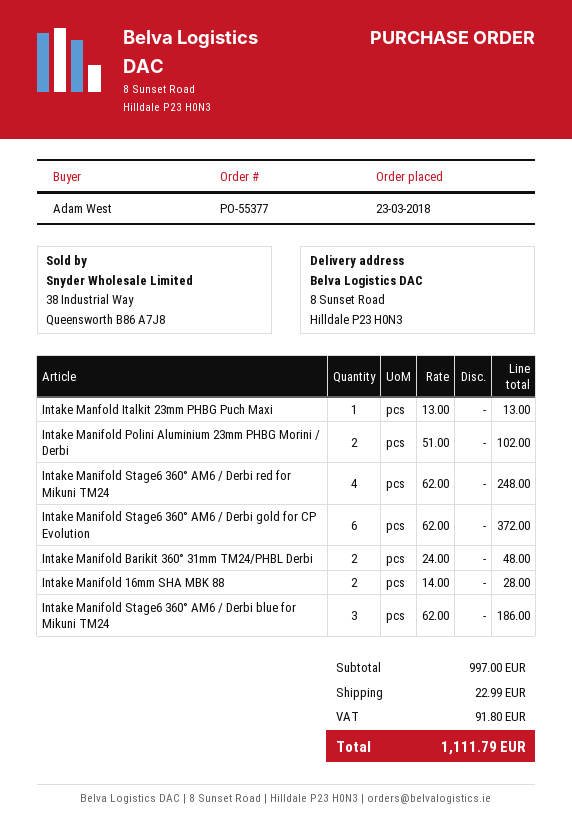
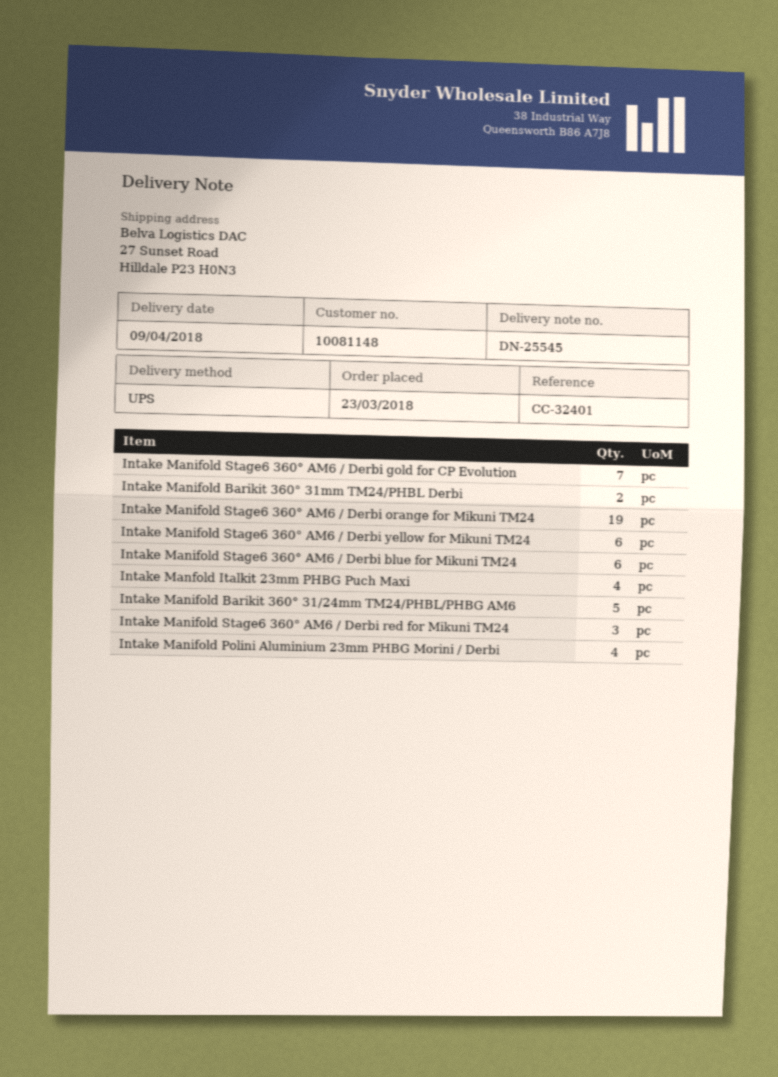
ship to: 8 Sunset Road, Hilldale P23 H0N3 -> 27 Sunset Road, Hilldale P23 H0N3
Intake Manfold Italkit 23mm PHBG Puch Maxi: 1 -> 4
Intake Manifold Polini Aluminium 23mm PHBG Morini / Derbi: 2 -> 4
Intake Manifold Stage6 360° AM6 / Derbi red for Mikuni TM24: 4 -> 3
Intake Manifold Stage6 360° AM6 / Derbi gold for CP Evolution: 6 -> 7
Intake Manifold 16mm SHA MBK 88: 2 -> none
Intake Manifold Stage6 360° AM6 / Derbi blue for Mikuni TM24: 3 -> 6
Intake Manifold Stage6 360° AM6 / Derbi orange for Mikuni TM24: none -> 19
Intake Manifold Stage6 360° AM6 / Derbi yellow for Mikuni TM24: none -> 6
Intake Manifold Barikit 360° 31/24mm TM24/PHBL/PHBG AM6: none -> 5

